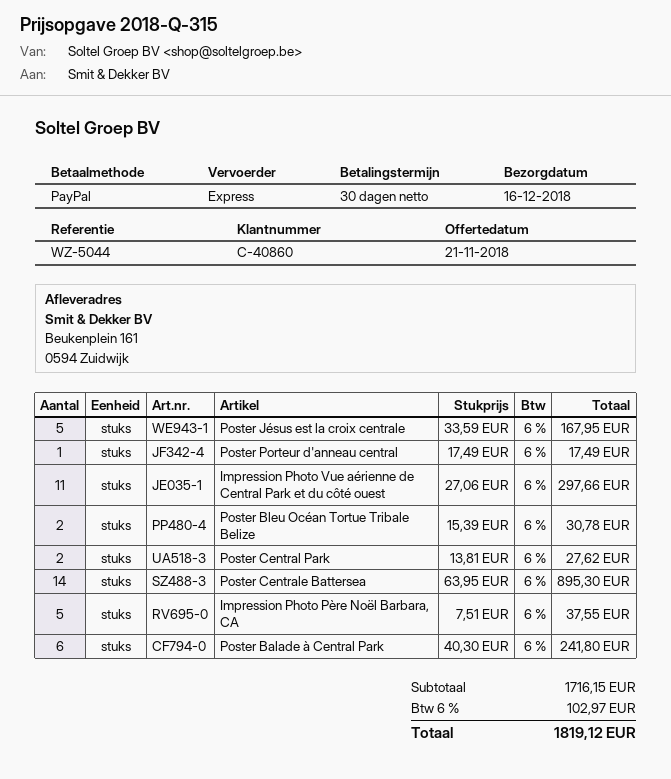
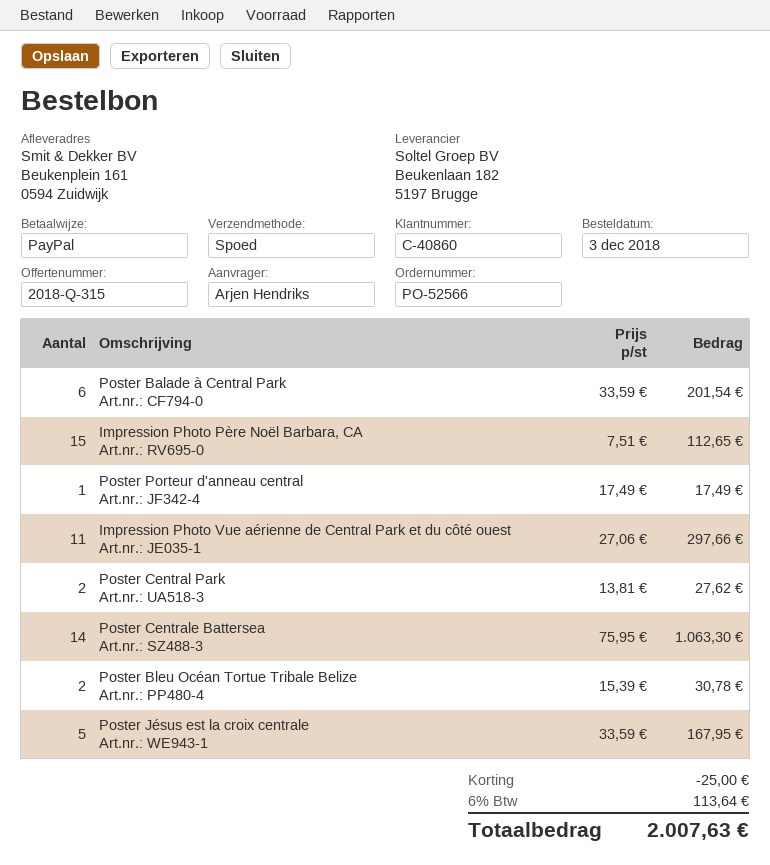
Poster Centrale Battersea: 14 x 63.95 = 895.30 -> 14 x 75.95 = 1063.30
Impression Photo Père Noël Barbara, CA: 5 x 7.51 = 37.55 -> 15 x 7.51 = 112.65
Poster Balade à Central Park: 6 x 40.30 = 241.80 -> 6 x 33.59 = 201.54
discount: none -> 25.00
tax: 6% = 102.97 -> 6% = 113.64
total: 1819.12 -> 2007.63

